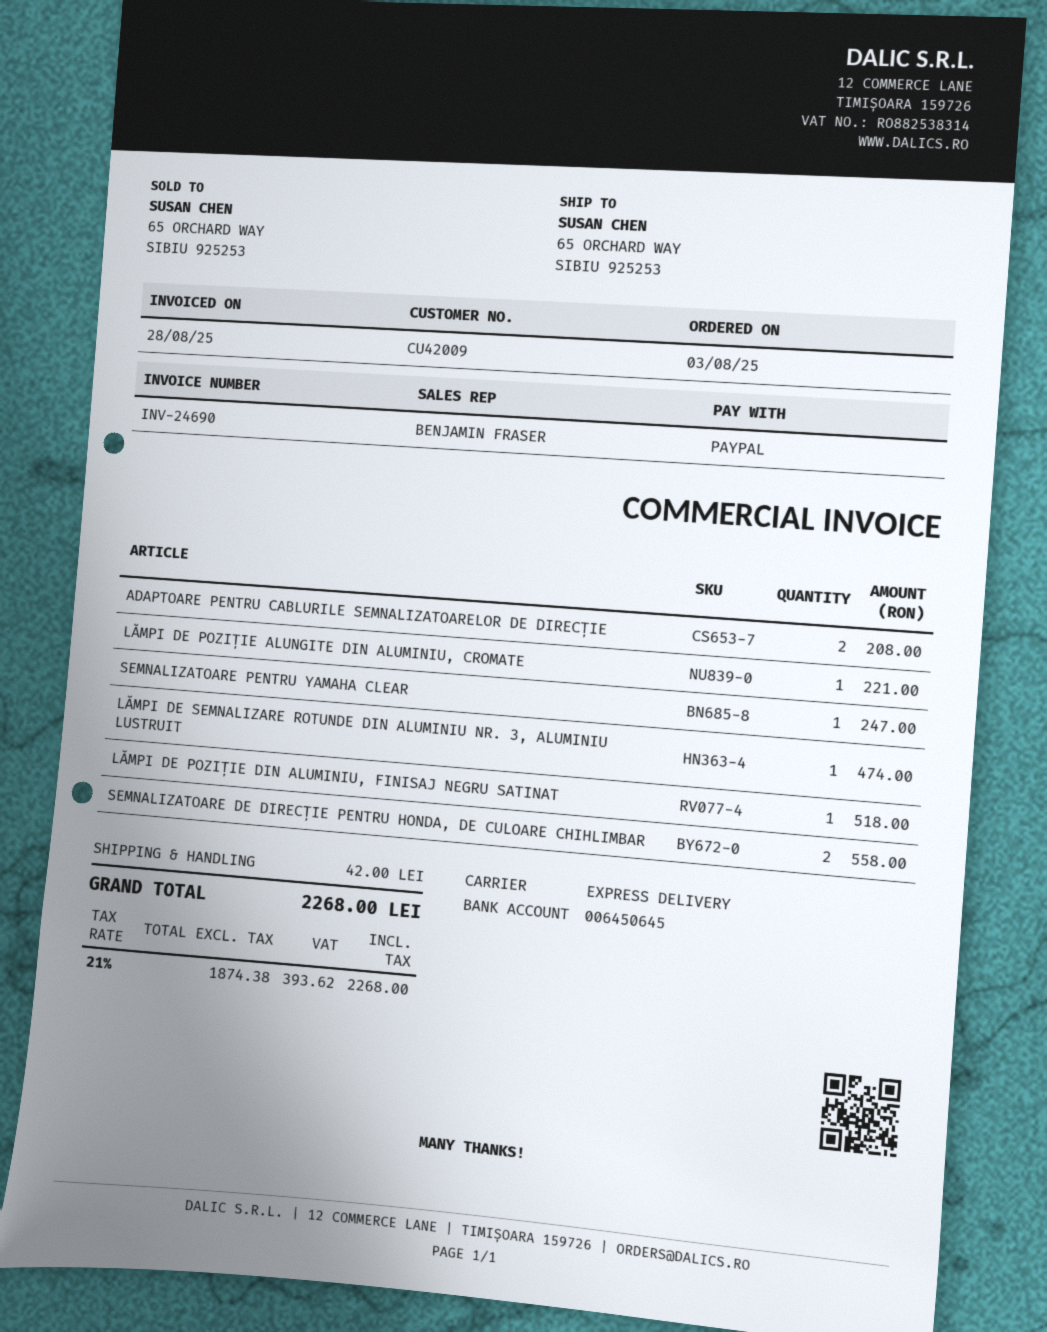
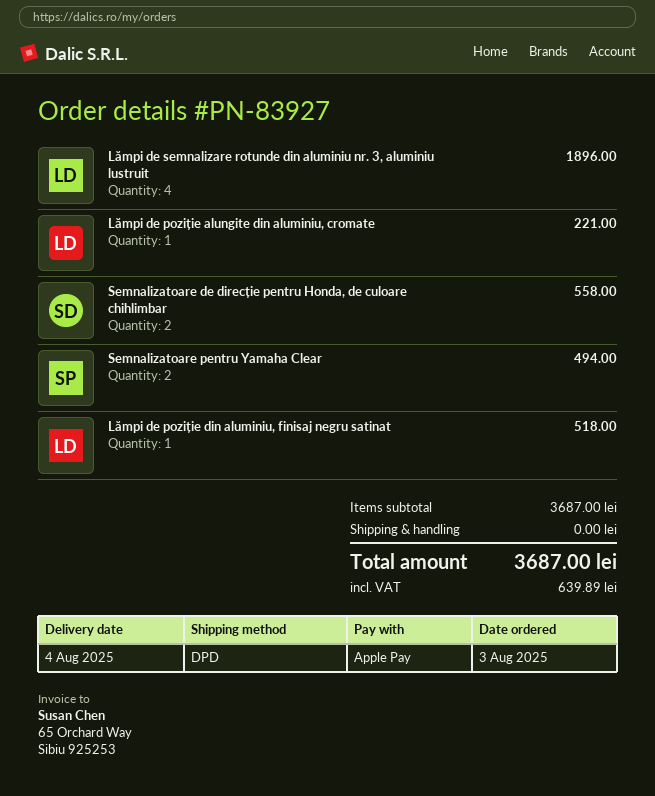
payment method: PayPal -> Apple Pay
shipping method: express -> DPD
ADAPTOARE PENTRU CABLURILE SEMNALIZATOARELOR DE DIRECȚIE: 2 for 208.00 -> none
SEMNALIZATOARE PENTRU YAMAHA CLEAR: 1 for 247.00 -> 2 for 494.00
LĂMPI DE SEMNALIZARE ROTUNDE DIN ALUMINIU NR. 3, ALUMINIU LUSTRUIT: 1 for 474.00 -> 4 for 1896.00
shipping: 42.00 -> 0.00
tax: 393.62 -> 639.89
total: 2268.00 -> 3687.00

